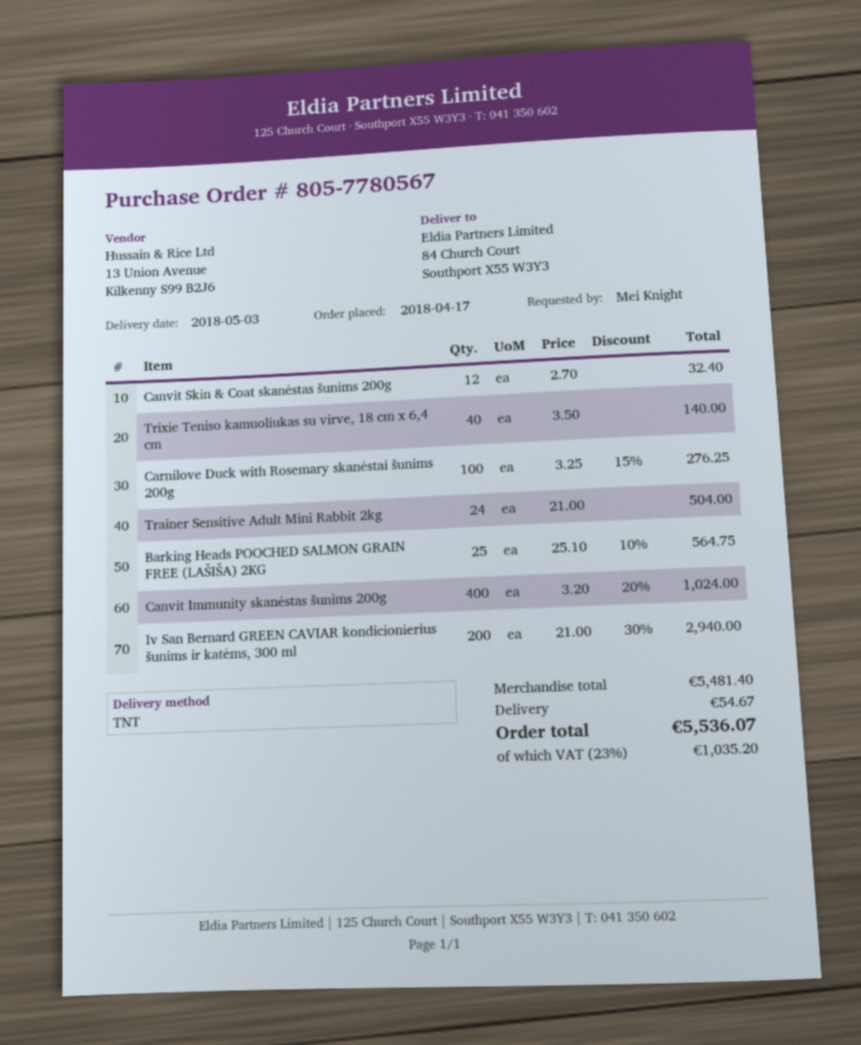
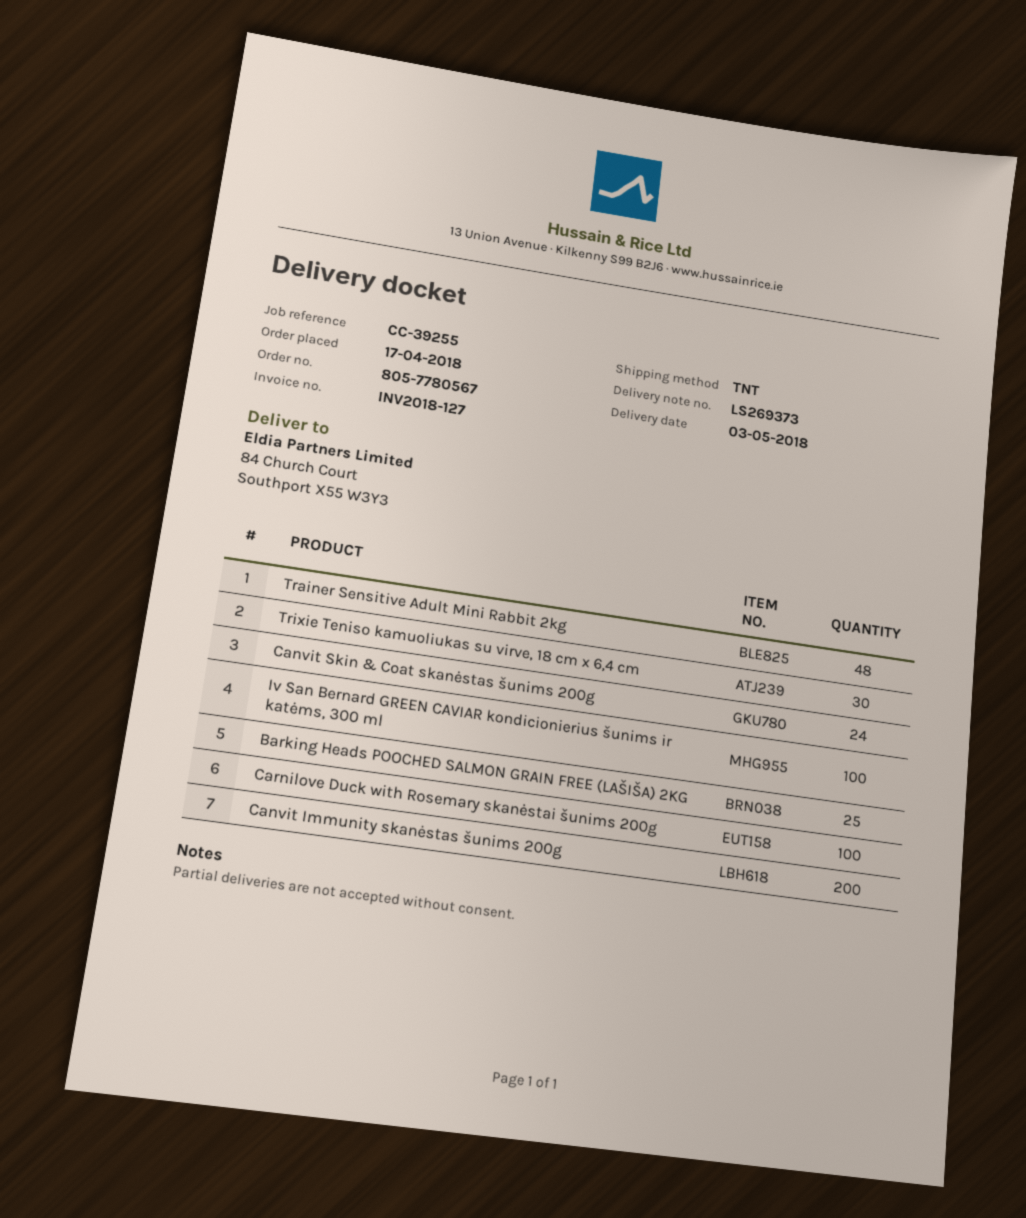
Canvit Skin & Coat skanėstas šunims 200g: 12 -> 24
Trixie Teniso kamuoliukas su virve, 18 cm x 6,4 cm: 40 -> 30
Trainer Sensitive Adult Mini Rabbit 2kg: 24 -> 48
Canvit Immunity skanėstas šunims 200g: 400 -> 200
Iv San Bernard GREEN CAVIAR kondicionierius šunims ir katėms, 300 ml: 200 -> 100

